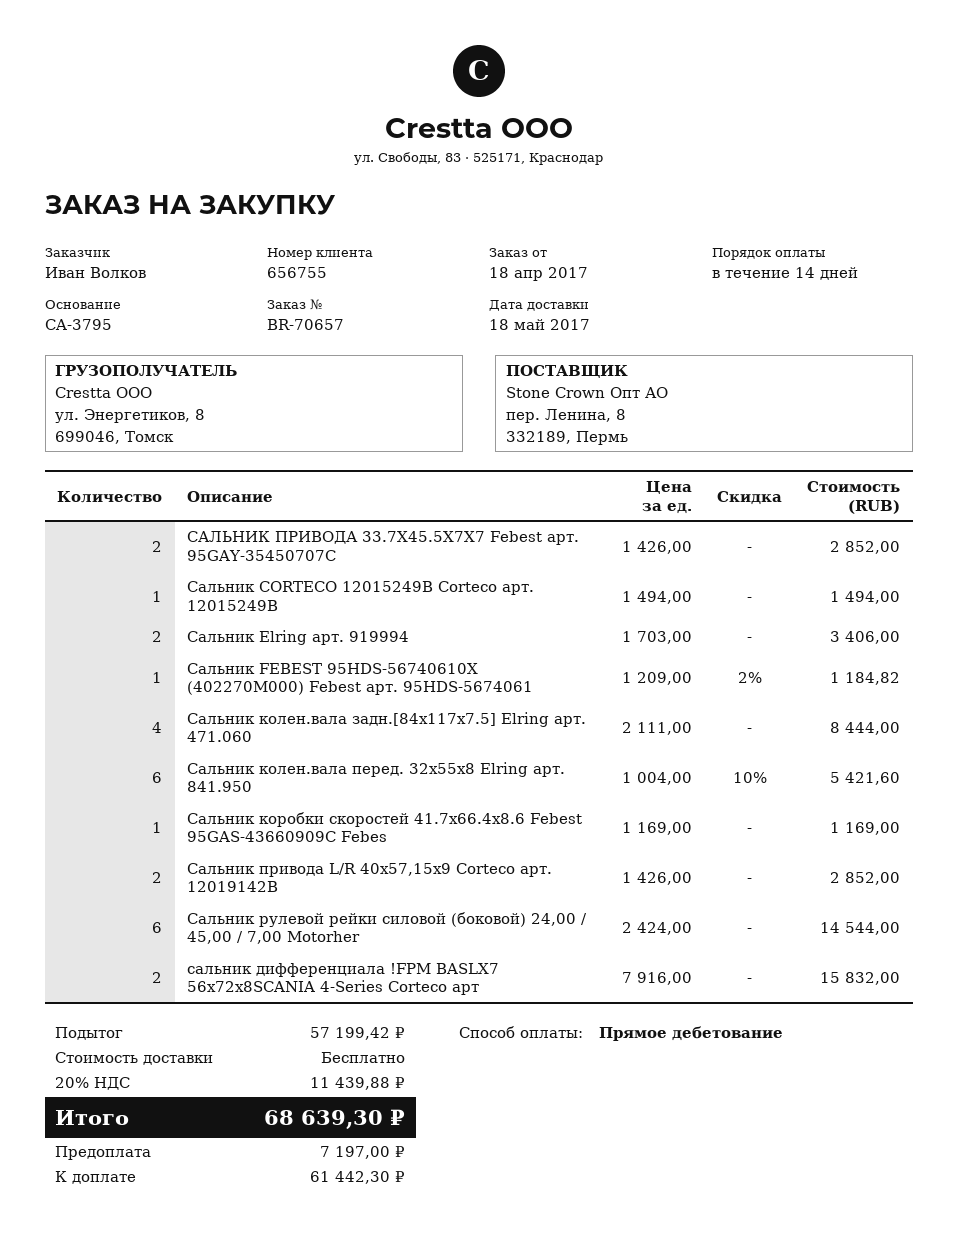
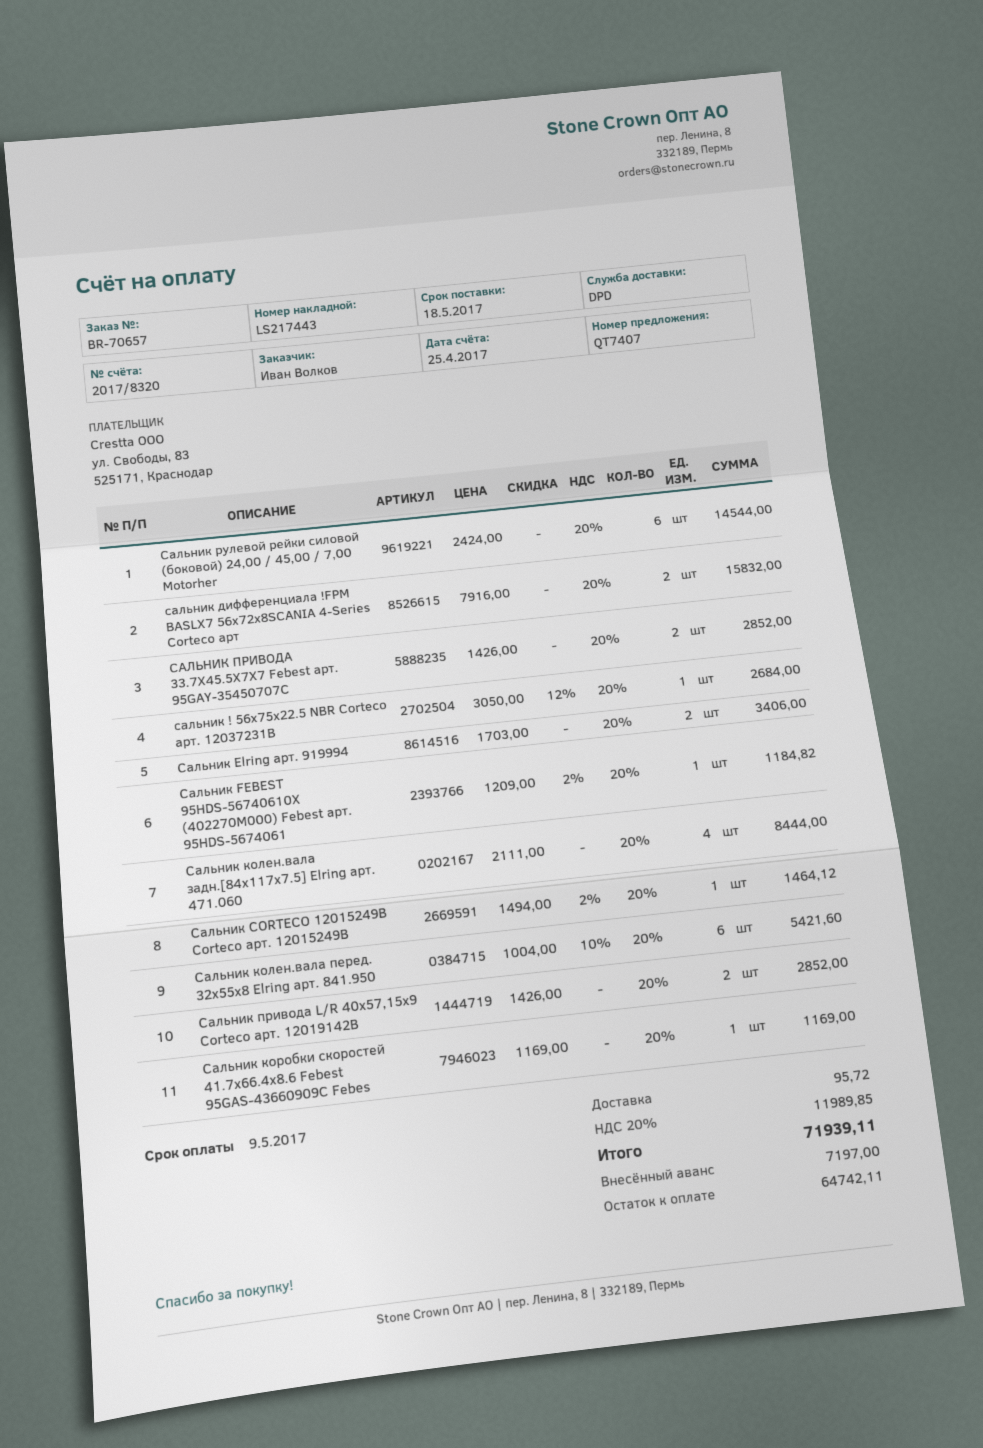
Сальник CORTECO 12015249B Corteco арт. 12015249B: 1 x 1494.00 = 1494.00 -> 1 x 1494.00 - 2% = 1464.12
сальник ! 56x75x22.5 NBR Corteco арт. 12037231B: none -> 1 x 3050.00 - 12% = 2684.00
shipping: 0.00 -> 95.72
tax: 20% = 11439.88 -> 20% = 11989.85
total: 68639.30 -> 71939.11
balance: 61442.30 -> 64742.11

